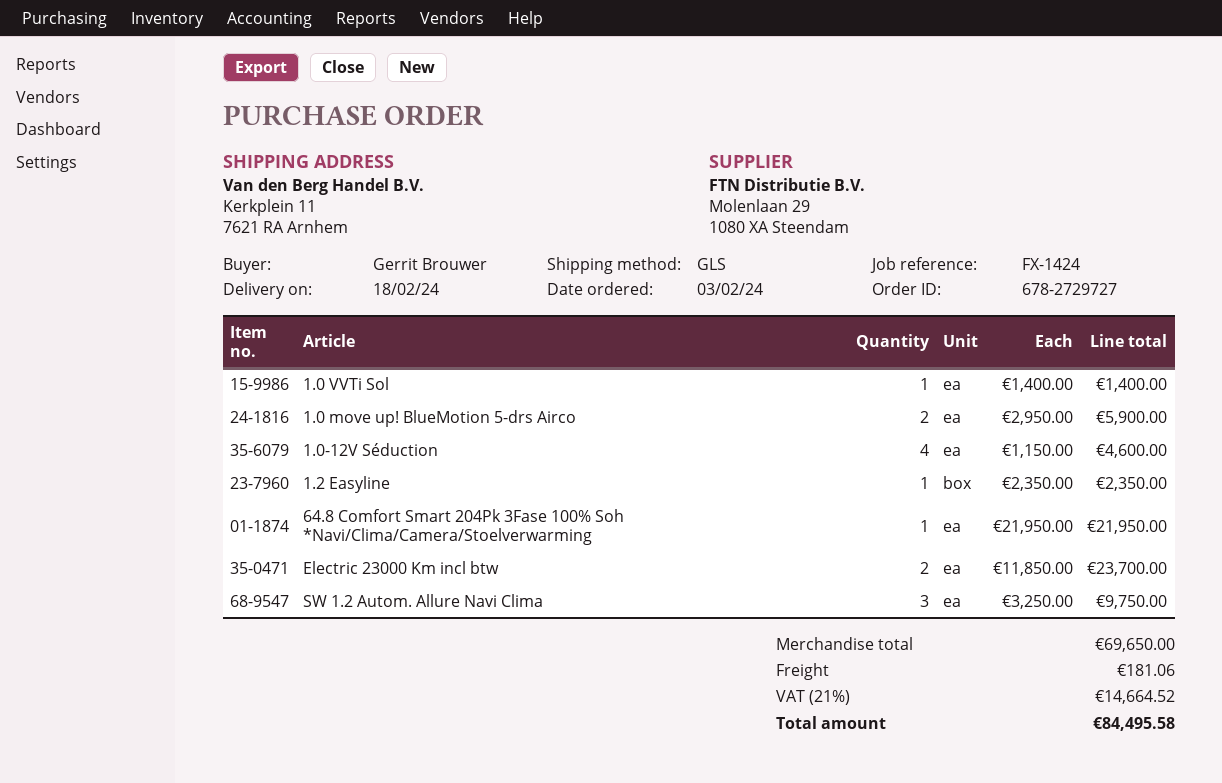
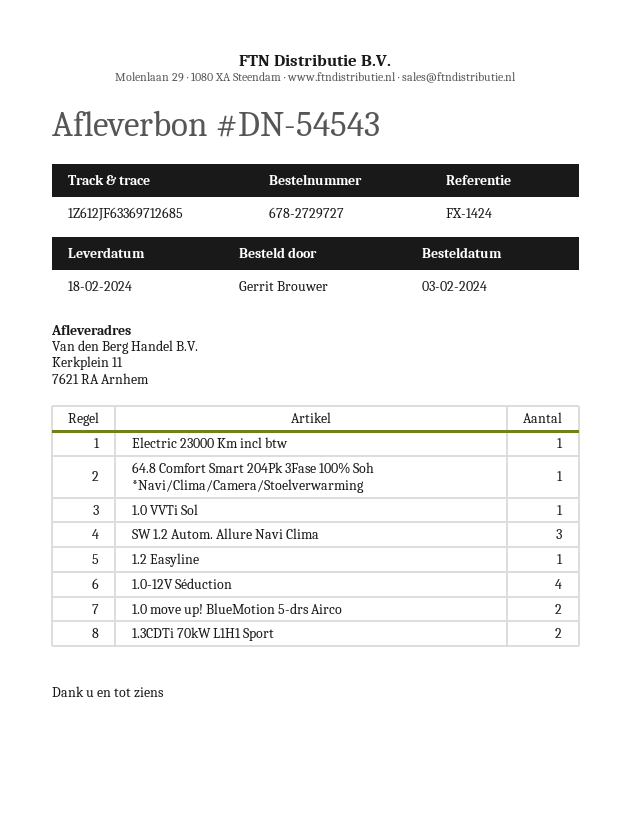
Electric 23000 Km incl btw: 2 -> 1
1.3CDTi 70kW L1H1 Sport: none -> 2

